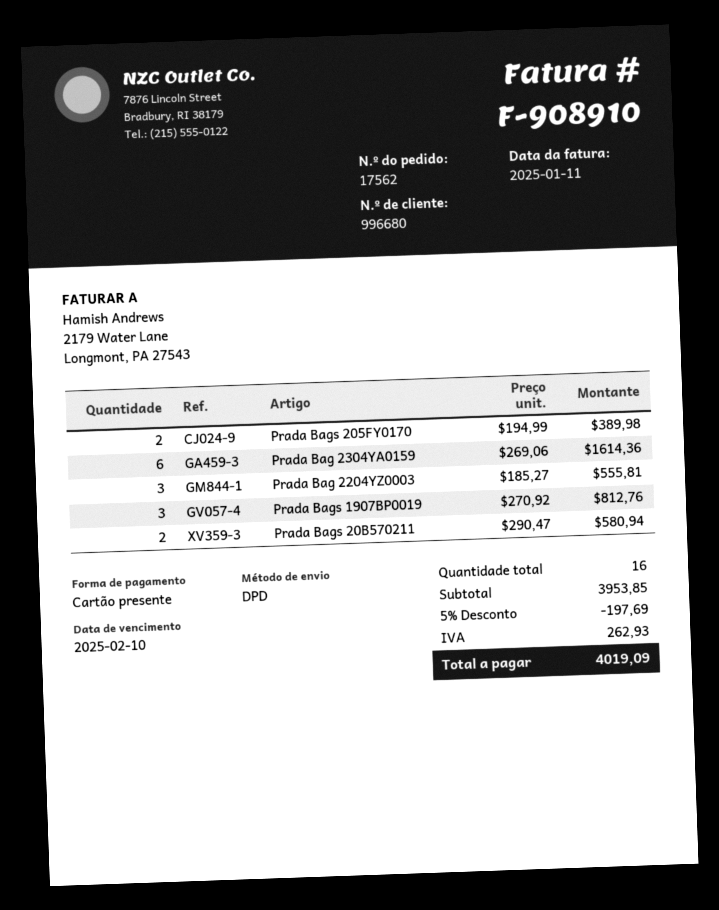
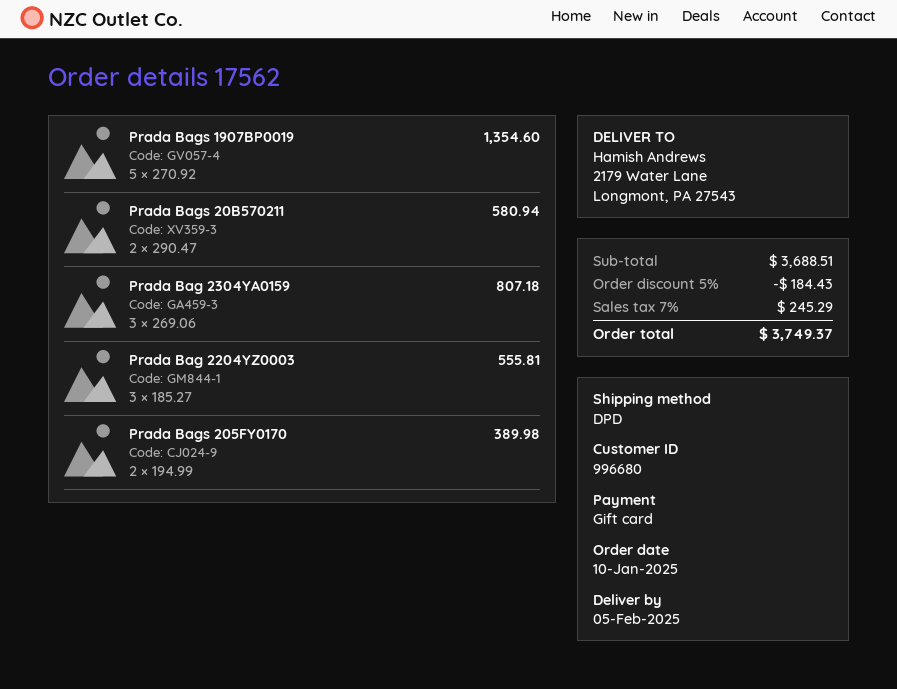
Prada Bag 2304YA0159: 6 x 269.06 = 1614.36 -> 3 x 269.06 = 807.18
Prada Bags 1907BP0019: 3 x 270.92 = 812.76 -> 5 x 270.92 = 1354.60
subtotal: 3953.85 -> 3688.51
discount: 5% = 197.69 -> 5% = 184.43
tax: 262.93 -> 245.29
total: 4019.09 -> 3749.37

